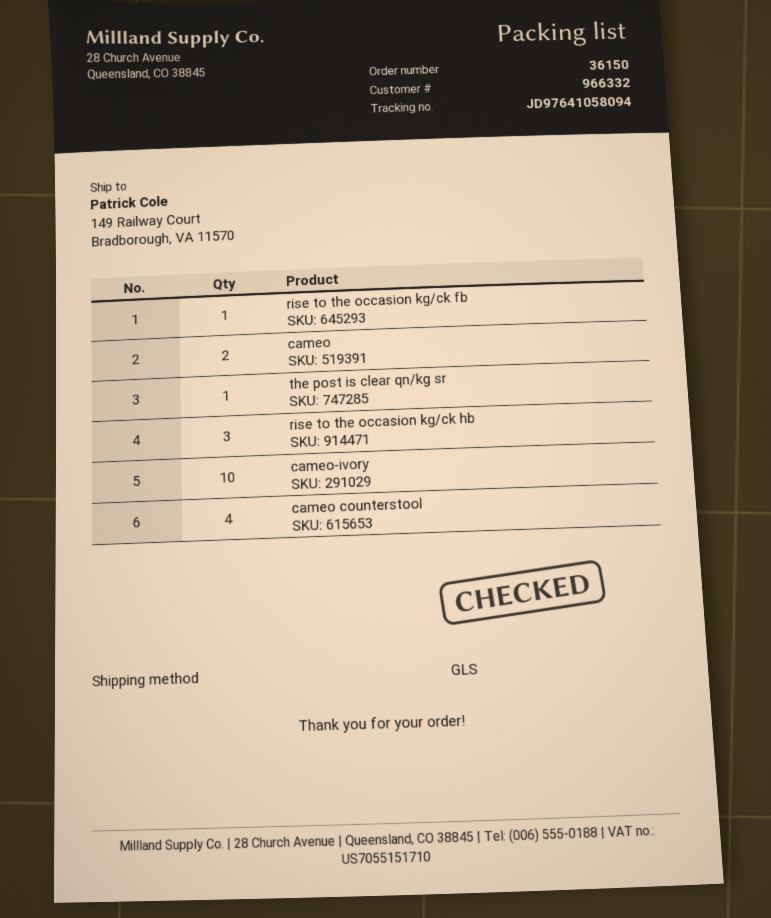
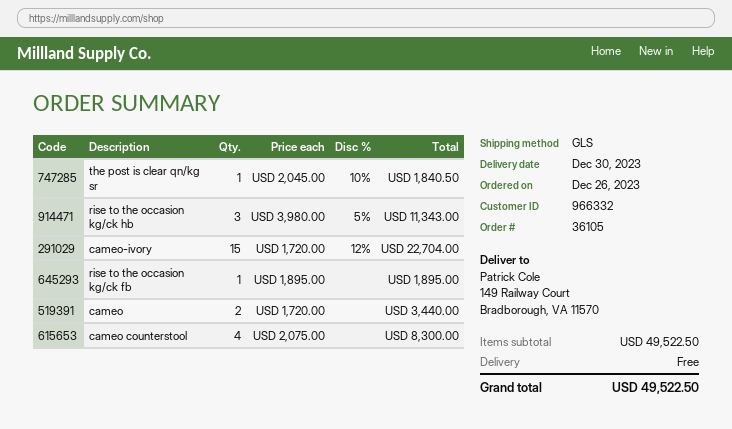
order number: 36150 -> 36105
cameo-ivory: 10 -> 15

